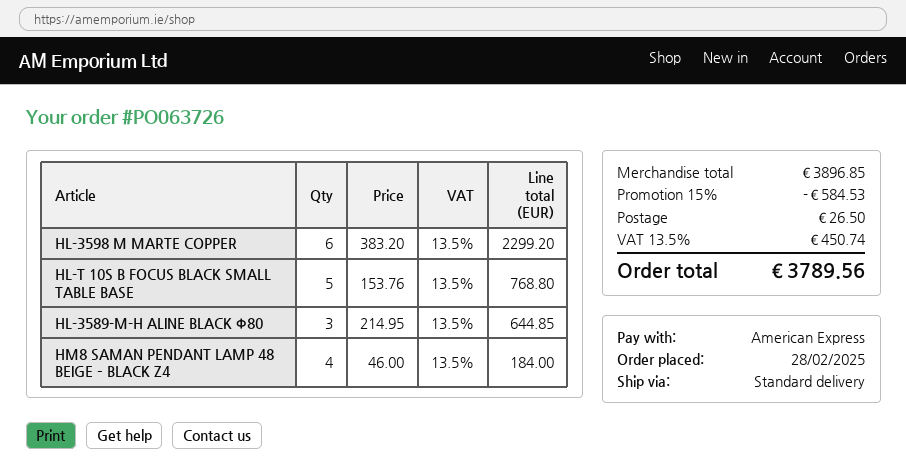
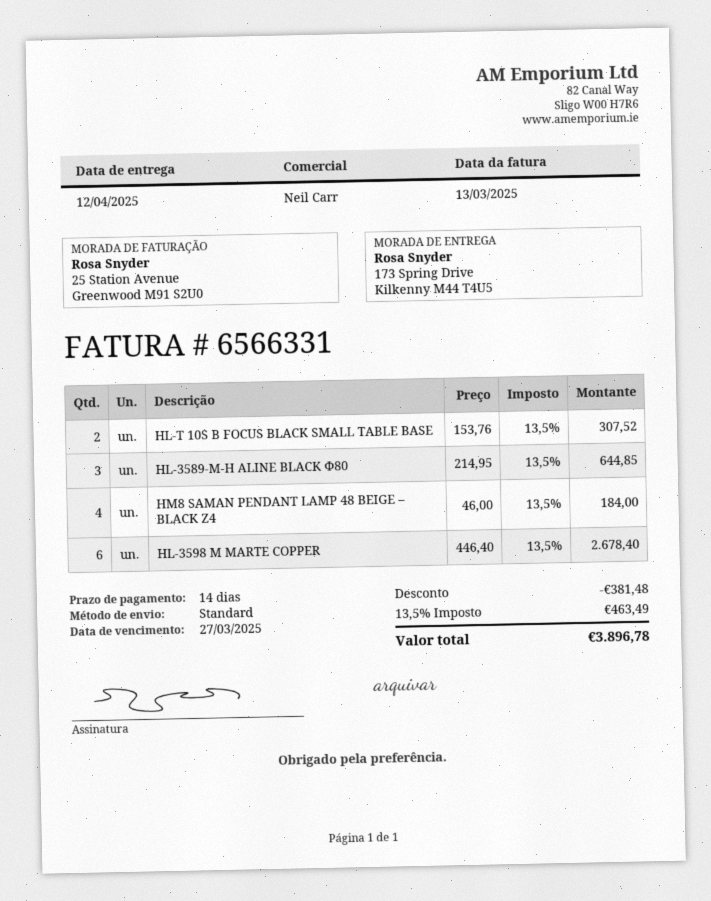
HL-3598 M MARTE COPPER: 6 x 383.20 = 2299.20 -> 6 x 446.40 = 2678.40
HL-T 10S B FOCUS BLACK SMALL TABLE BASE: 5 x 153.76 = 768.80 -> 2 x 153.76 = 307.52
discount: 584.53 -> 381.48
shipping: 26.50 -> none
tax: 13.5% = 450.74 -> 13.5% = 463.49
total: 3789.56 -> 3896.78

